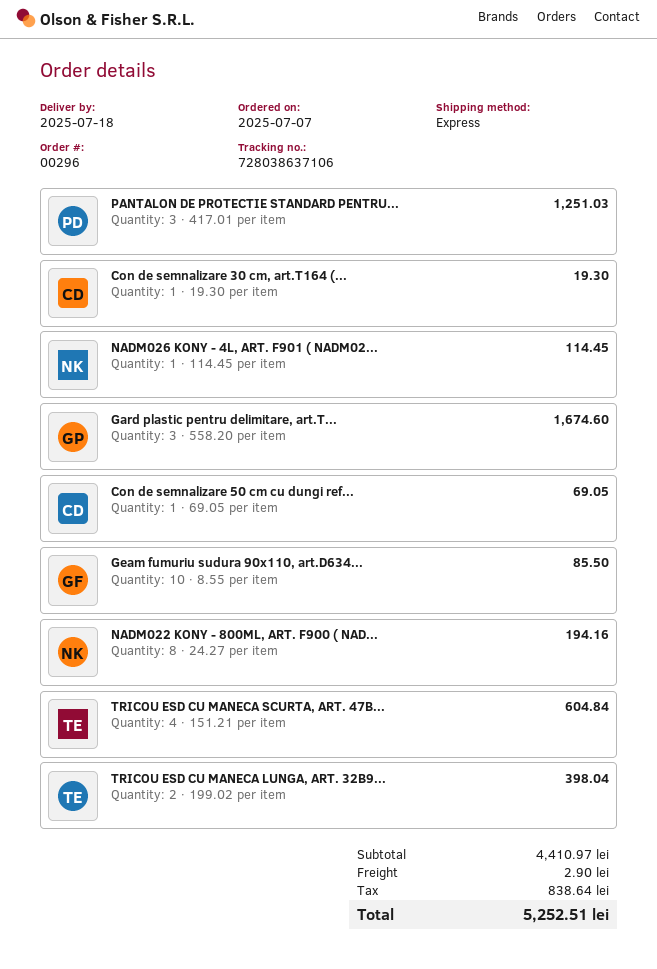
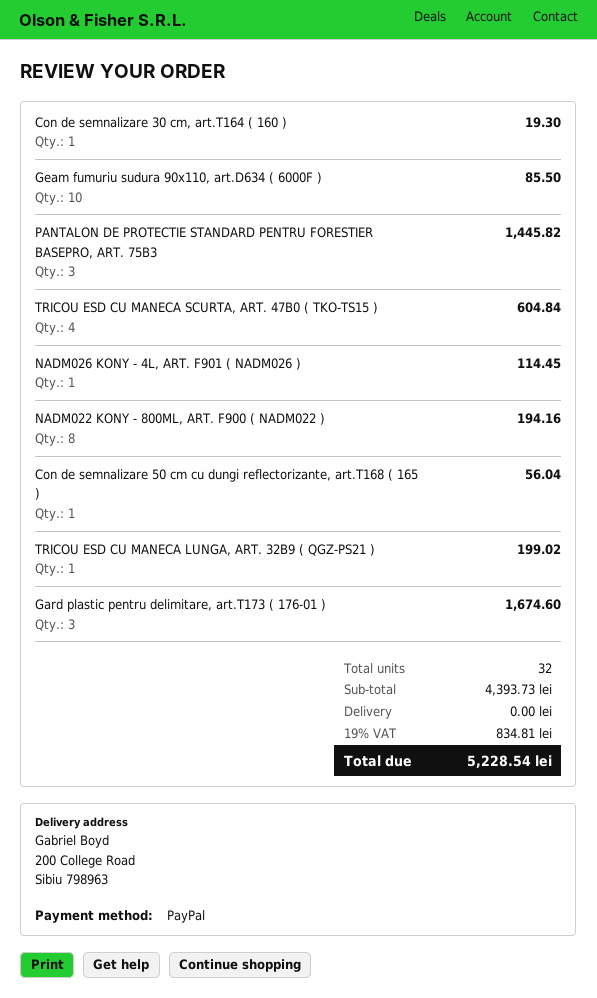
PANTALON DE PROTECTIE STANDARD PENTRU...: 3 for 1251.03 -> 3 for 1445.82
Con de semnalizare 50 cm cu dungi ref...: 1 for 69.05 -> 1 for 56.04
TRICOU ESD CU MANECA LUNGA, ART. 32B9...: 2 for 398.04 -> 1 for 199.02
subtotal: 4410.97 -> 4393.73
shipping: 2.90 -> 0.00
tax: 838.64 -> 834.81
total: 5252.51 -> 5228.54

